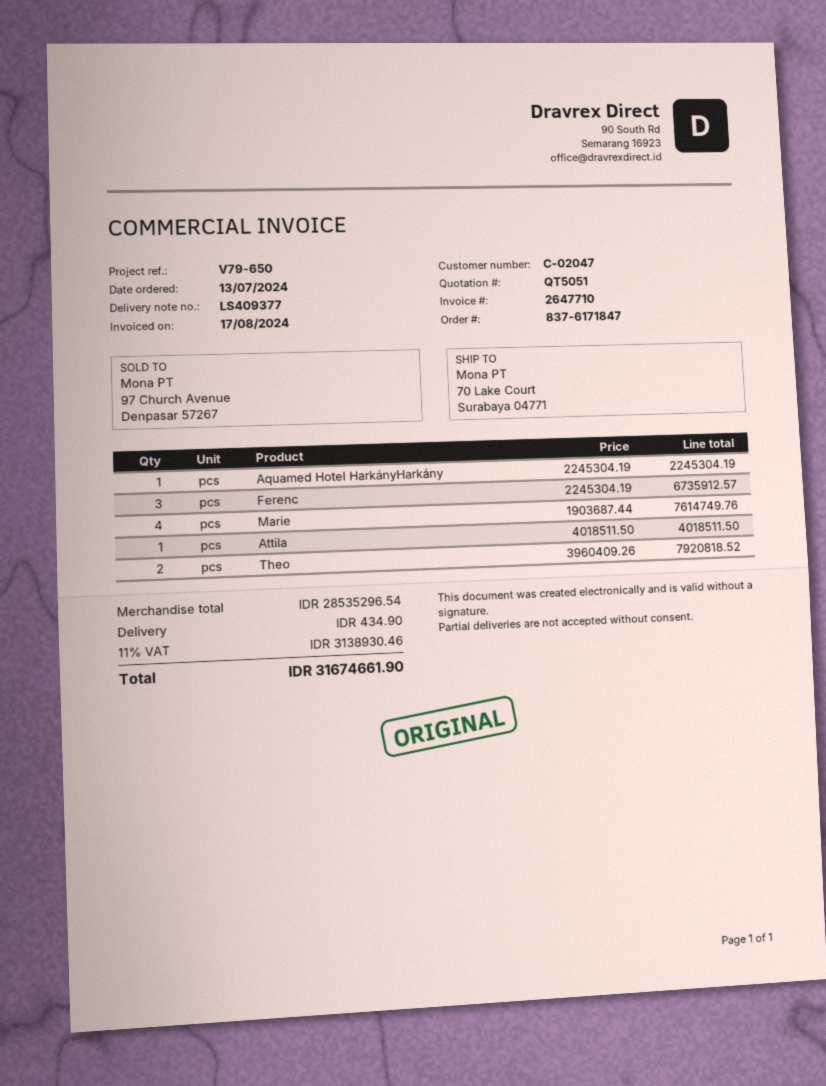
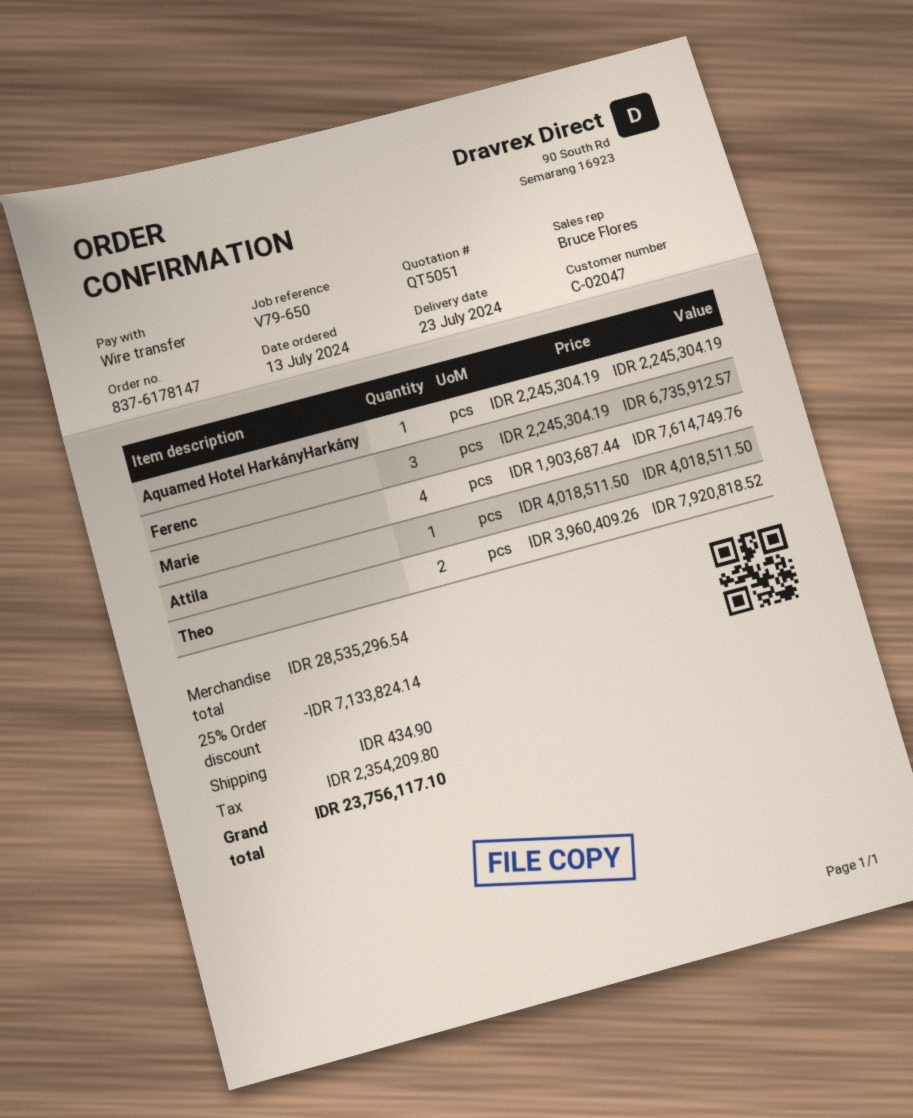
order number: 837-6171847 -> 837-6178147
discount: none -> 25% = 7133824.14
tax: 3138930.46 -> 2354209.80
total: 31674661.90 -> 23756117.10

